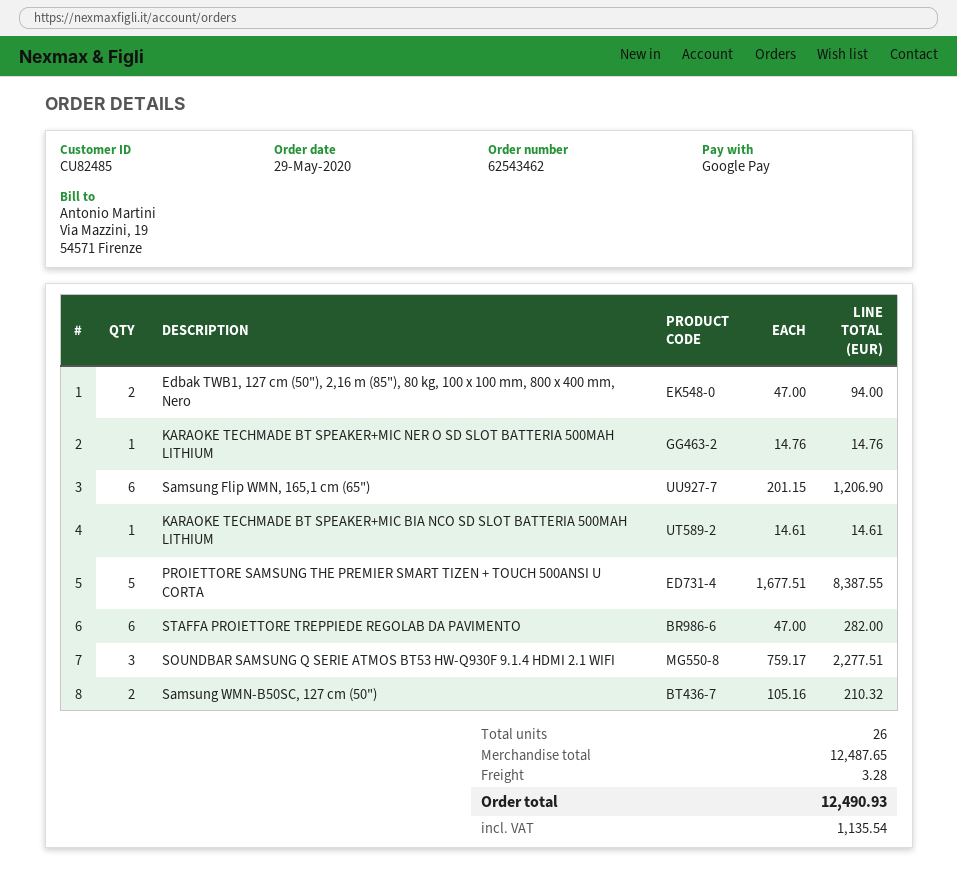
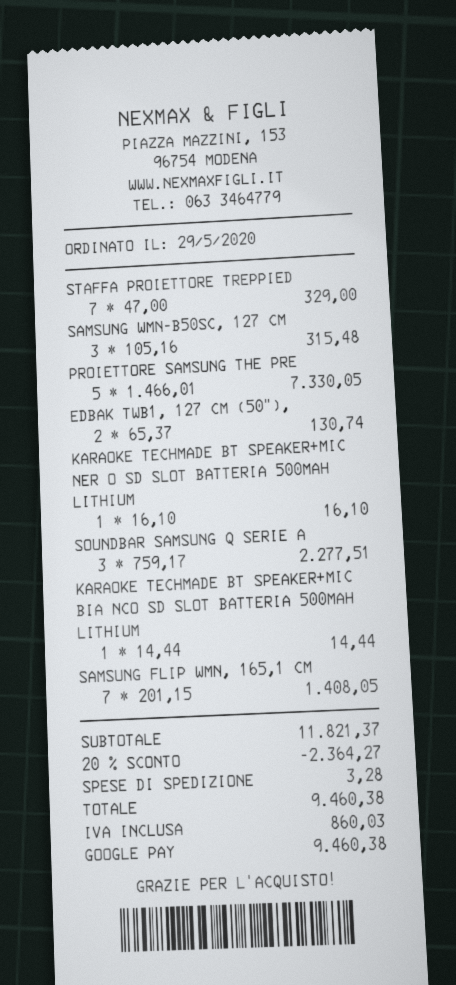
Edbak TWB1, 127 cm (50"), 2,16 m (85"), 80 kg, 100 x 100 mm, 800 x 400 mm, Nero: 2 x 47.00 = 94.00 -> 2 x 65.37 = 130.74
KARAOKE TECHMADE BT SPEAKER+MIC NER O SD SLOT BATTERIA 500MAH LITHIUM: 1 x 14.76 = 14.76 -> 1 x 16.10 = 16.10
Samsung Flip WMN, 165,1 cm (65"): 6 x 201.15 = 1206.90 -> 7 x 201.15 = 1408.05
KARAOKE TECHMADE BT SPEAKER+MIC BIA NCO SD SLOT BATTERIA 500MAH LITHIUM: 1 x 14.61 = 14.61 -> 1 x 14.44 = 14.44
PROIETTORE SAMSUNG THE PREMIER SMART TIZEN + TOUCH 500ANSI U CORTA: 5 x 1677.51 = 8387.55 -> 5 x 1466.01 = 7330.05
STAFFA PROIETTORE TREPPIEDE REGOLAB DA PAVIMENTO: 6 x 47.00 = 282.00 -> 7 x 47.00 = 329.00
Samsung WMN-B50SC, 127 cm (50"): 2 x 105.16 = 210.32 -> 3 x 105.16 = 315.48
subtotal: 12487.65 -> 11821.37
discount: none -> 20% = 2364.27
tax: 1135.54 -> 860.03
total: 12490.93 -> 9460.38

